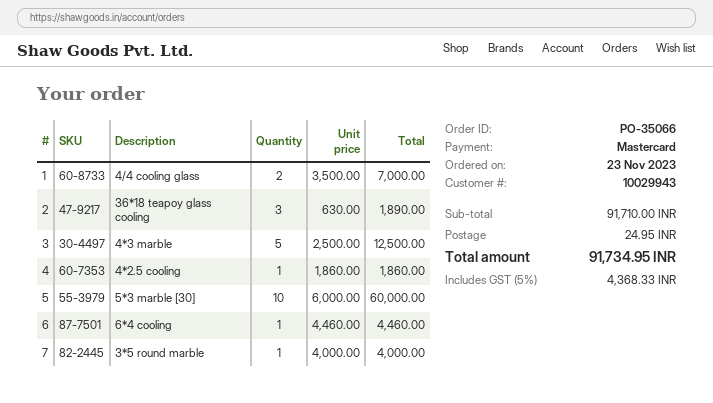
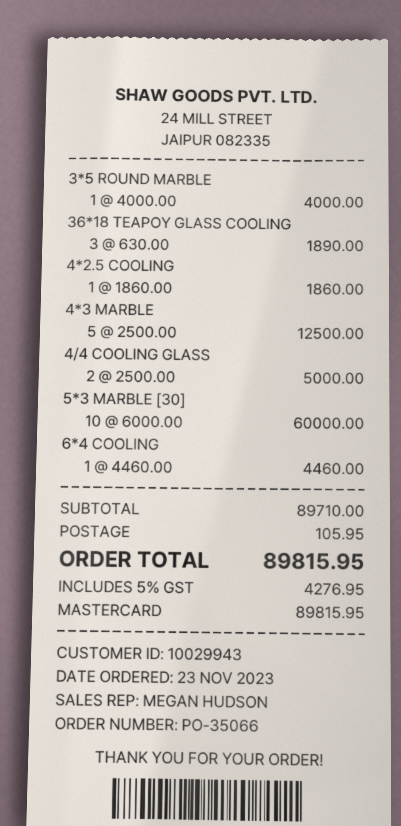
4/4 cooling glass: 2 x 3500.00 = 7000.00 -> 2 x 2500.00 = 5000.00
subtotal: 91710.00 -> 89710.00
shipping: 24.95 -> 105.95
tax: 5% = 4368.33 -> 5% = 4276.95
total: 91734.95 -> 89815.95

